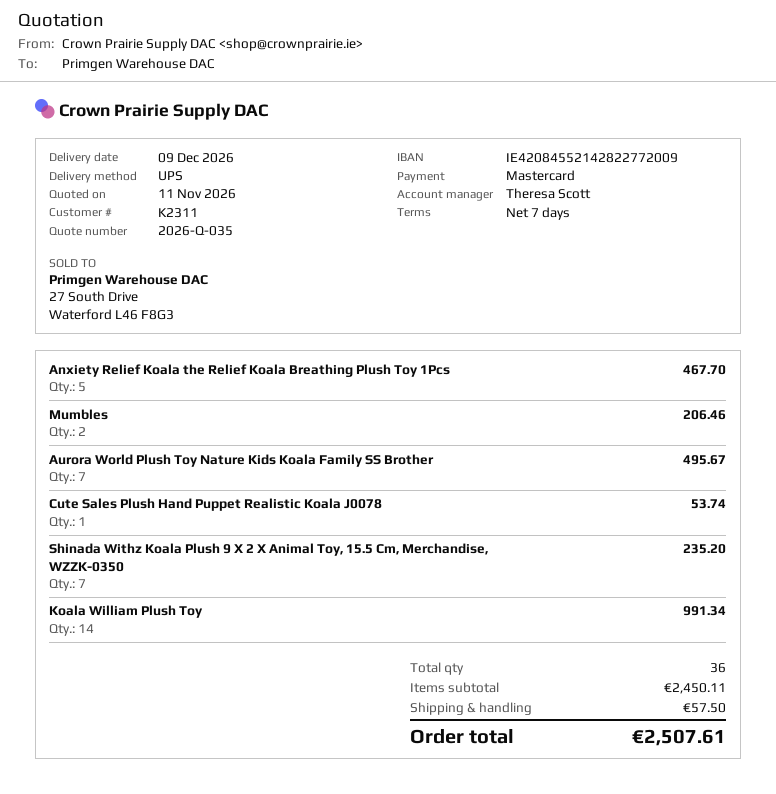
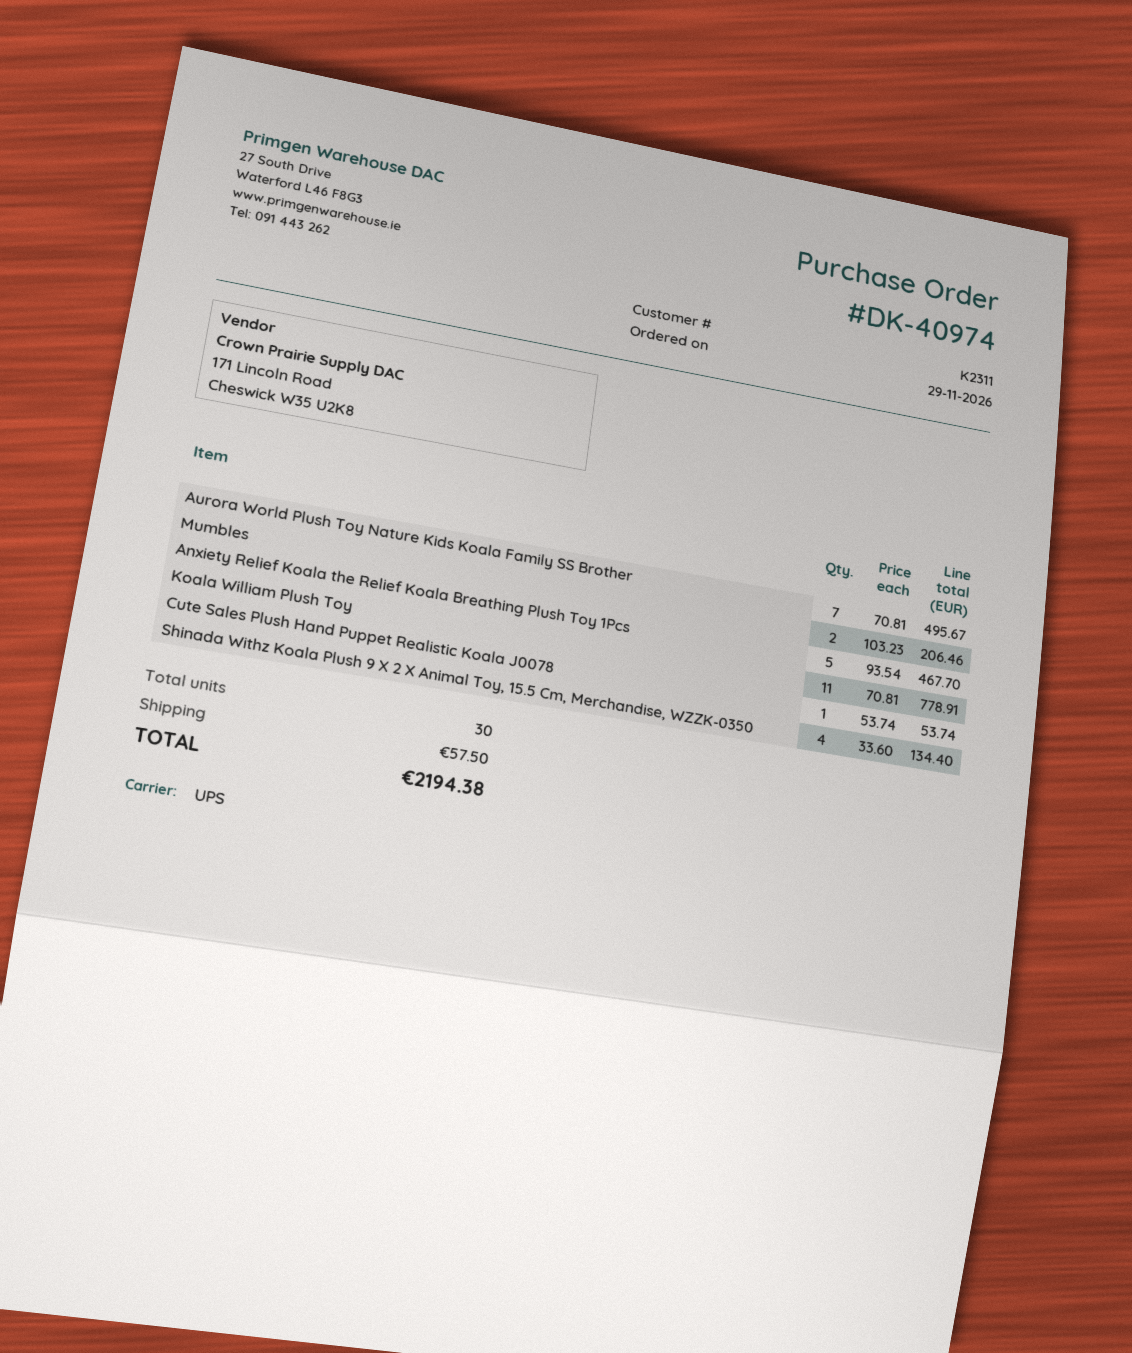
Shinada Withz Koala Plush 9 X 2 X Animal Toy, 15.5 Cm, Merchandise, WZZK-0350: 7 for 235.20 -> 4 for 134.40
Koala William Plush Toy: 14 for 991.34 -> 11 for 778.91
total quantity: 36 -> 30
total: 2507.61 -> 2194.38

